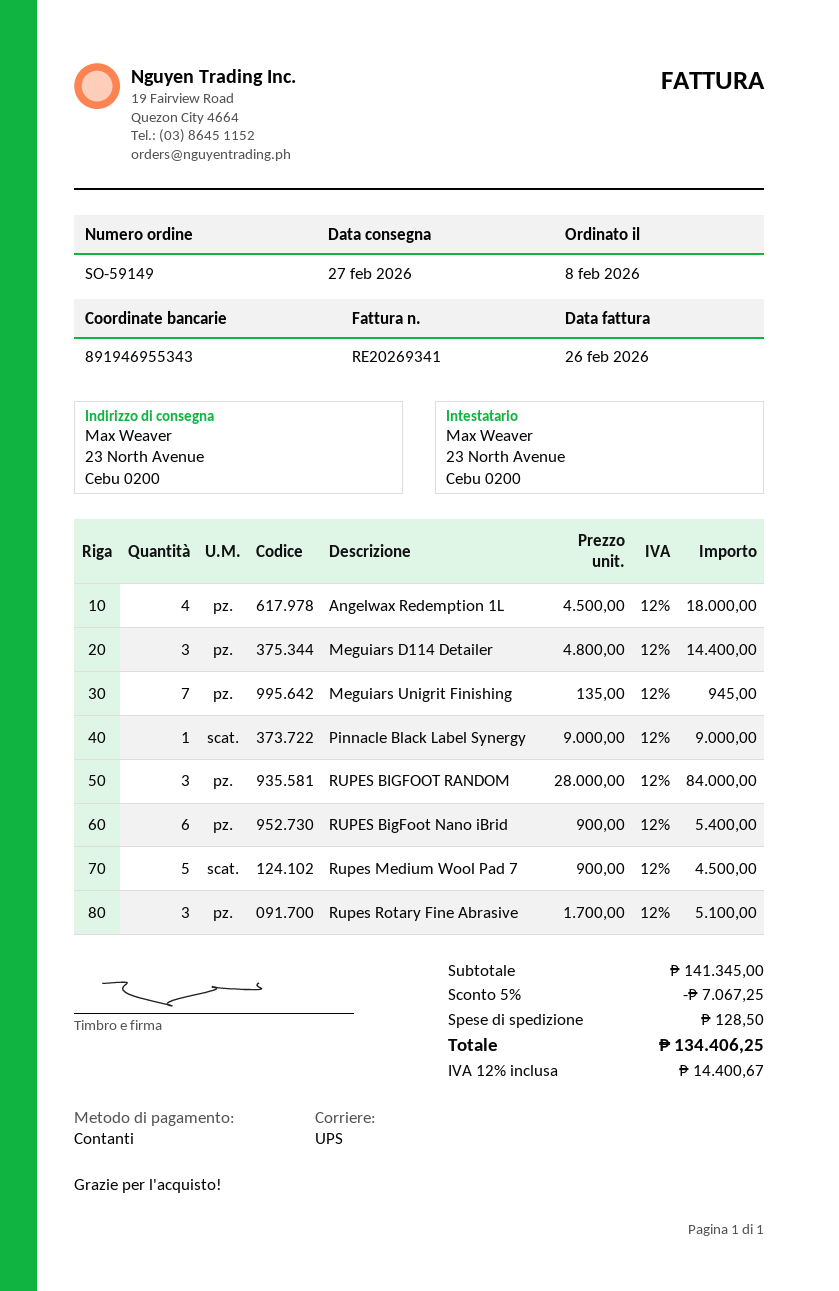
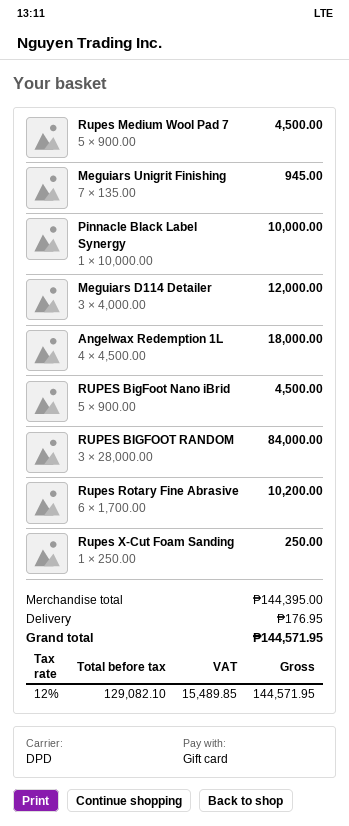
payment method: cash -> gift card
shipping method: UPS -> DPD
Meguiars D114 Detailer: 3 x 4800.00 = 14400.00 -> 3 x 4000.00 = 12000.00
Pinnacle Black Label Synergy: 1 x 9000.00 = 9000.00 -> 1 x 10000.00 = 10000.00
RUPES BigFoot Nano iBrid: 6 x 900.00 = 5400.00 -> 5 x 900.00 = 4500.00
Rupes Rotary Fine Abrasive: 3 x 1700.00 = 5100.00 -> 6 x 1700.00 = 10200.00
Rupes X-Cut Foam Sanding: none -> 1 x 250.00 = 250.00
subtotal: 141345.00 -> 144395.00
discount: 5% = 7067.25 -> none
shipping: 128.50 -> 176.95
tax: 12% = 14400.67 -> 12% = 15489.85
total: 134406.25 -> 144571.95

